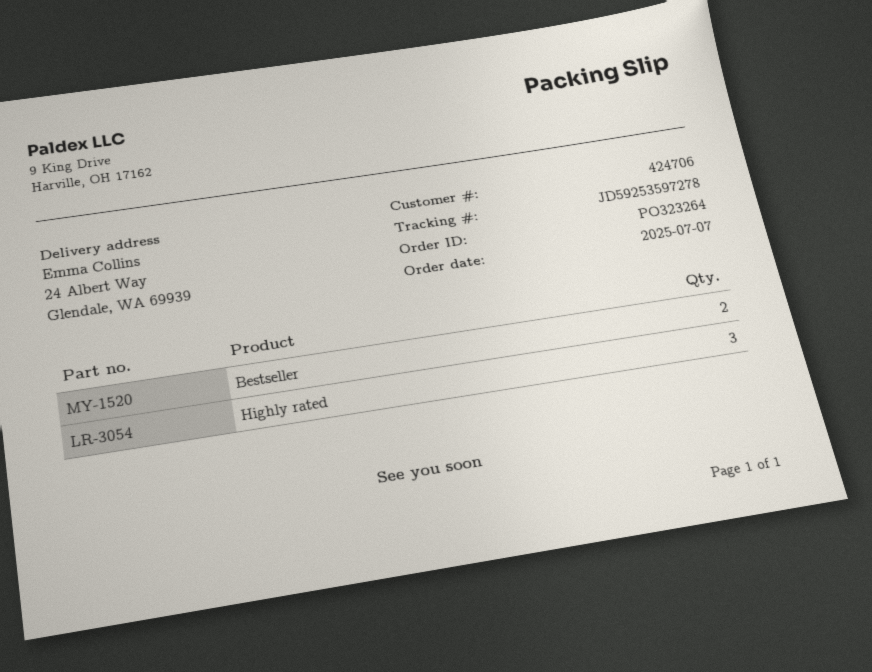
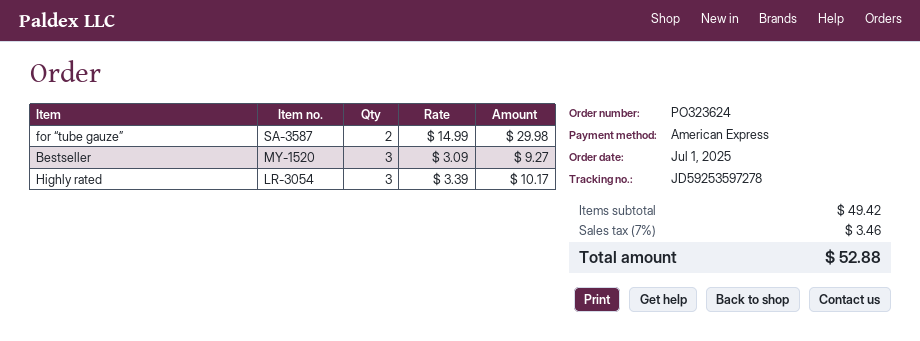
order number: PO323264 -> PO323624
order date: 2025-07-07 -> 2025-07-01
Bestseller: 2 -> 3
for “tube gauze”: none -> 2

